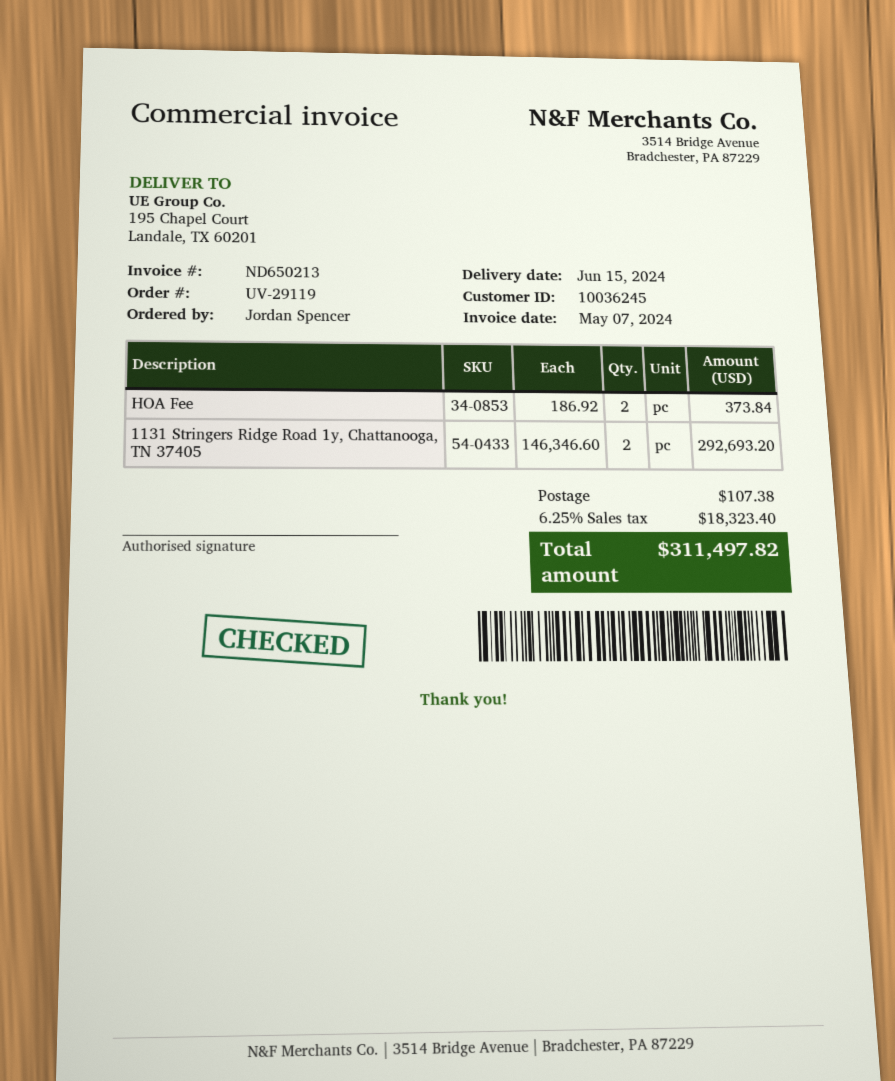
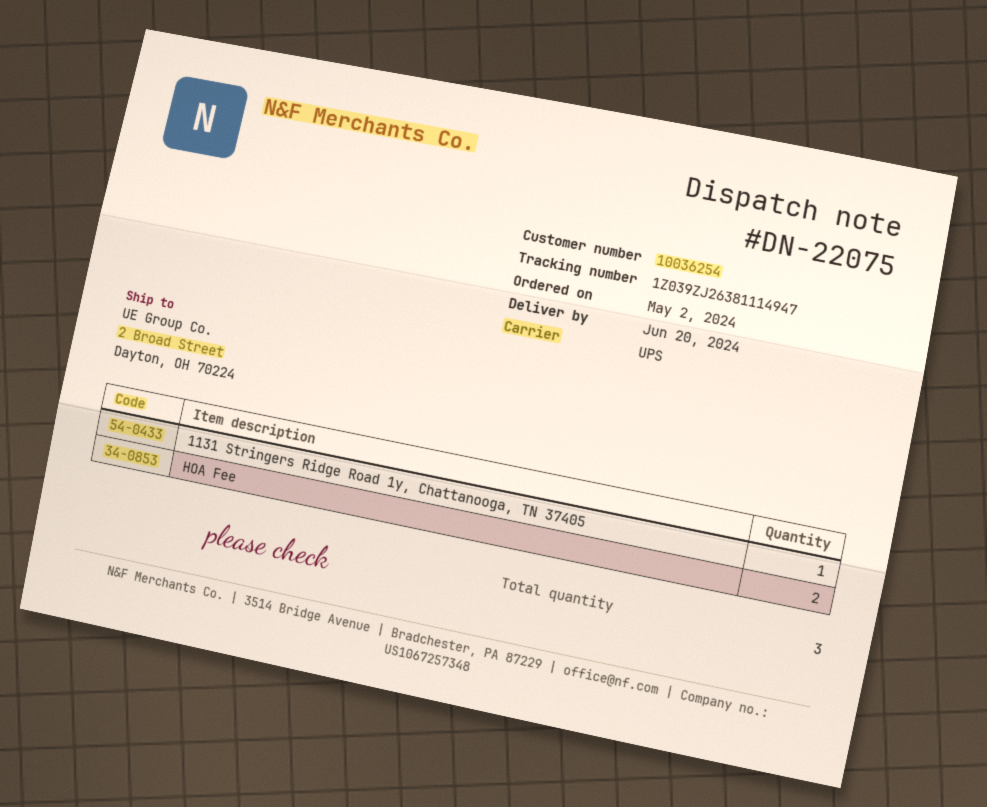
delivery date: 2024-06-15 -> 2024-06-20
customer number: 10036245 -> 10036254
ship to: 195 Chapel Court, Landale, TX 60201 -> 2 Broad Street, Dayton, OH 70224
1131 Stringers Ridge Road 1y, Chattanooga, TN 37405: 2 -> 1

